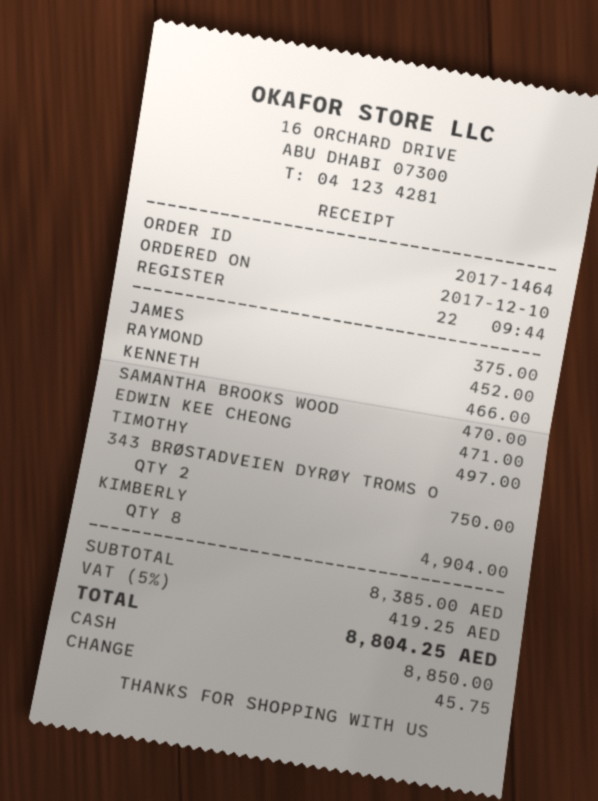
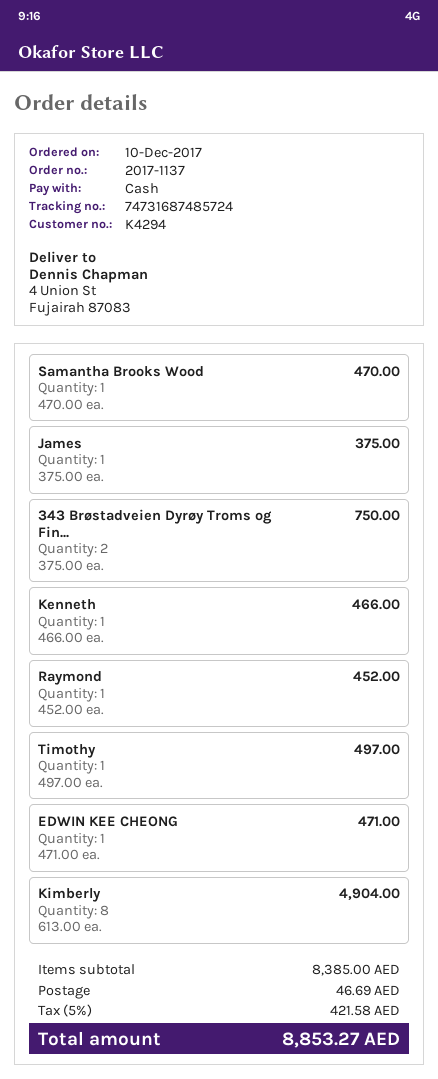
order number: 2017-1464 -> 2017-1137
shipping: none -> 46.69
tax: 5% = 419.25 -> 5% = 421.58
total: 8804.25 -> 8853.27

